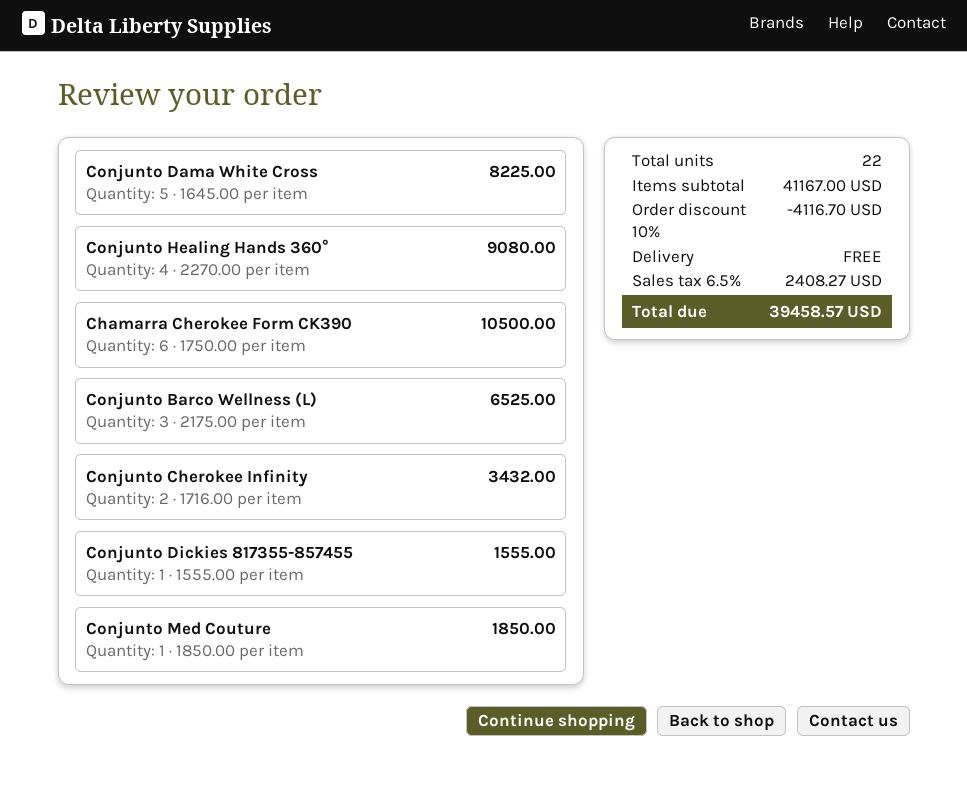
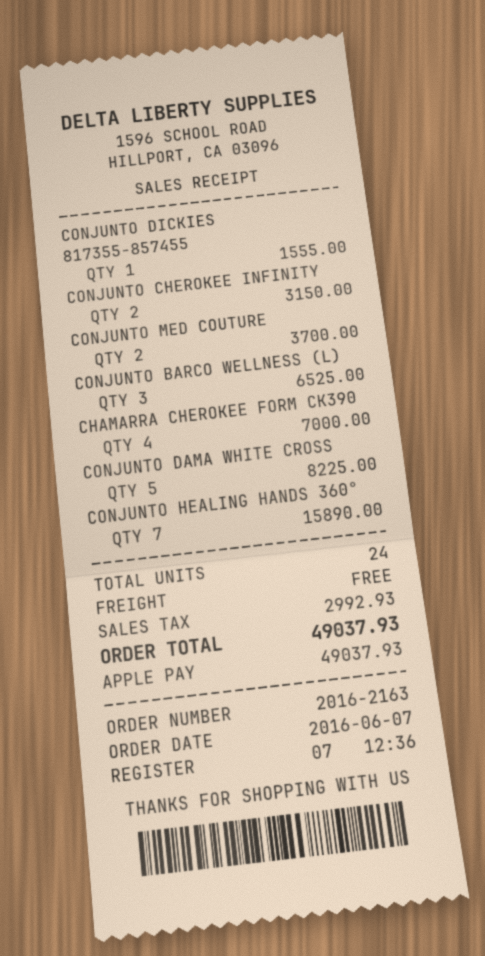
Conjunto Healing Hands 360°: 4 for 9080.00 -> 7 for 15890.00
Chamarra Cherokee Form CK390: 6 for 10500.00 -> 4 for 7000.00
Conjunto Cherokee Infinity: 2 for 3432.00 -> 2 for 3150.00
Conjunto Med Couture: 1 for 1850.00 -> 2 for 3700.00
total quantity: 22 -> 24
discount: 10% = 4116.70 -> none
tax: 2408.27 -> 2992.93
total: 39458.57 -> 49037.93

